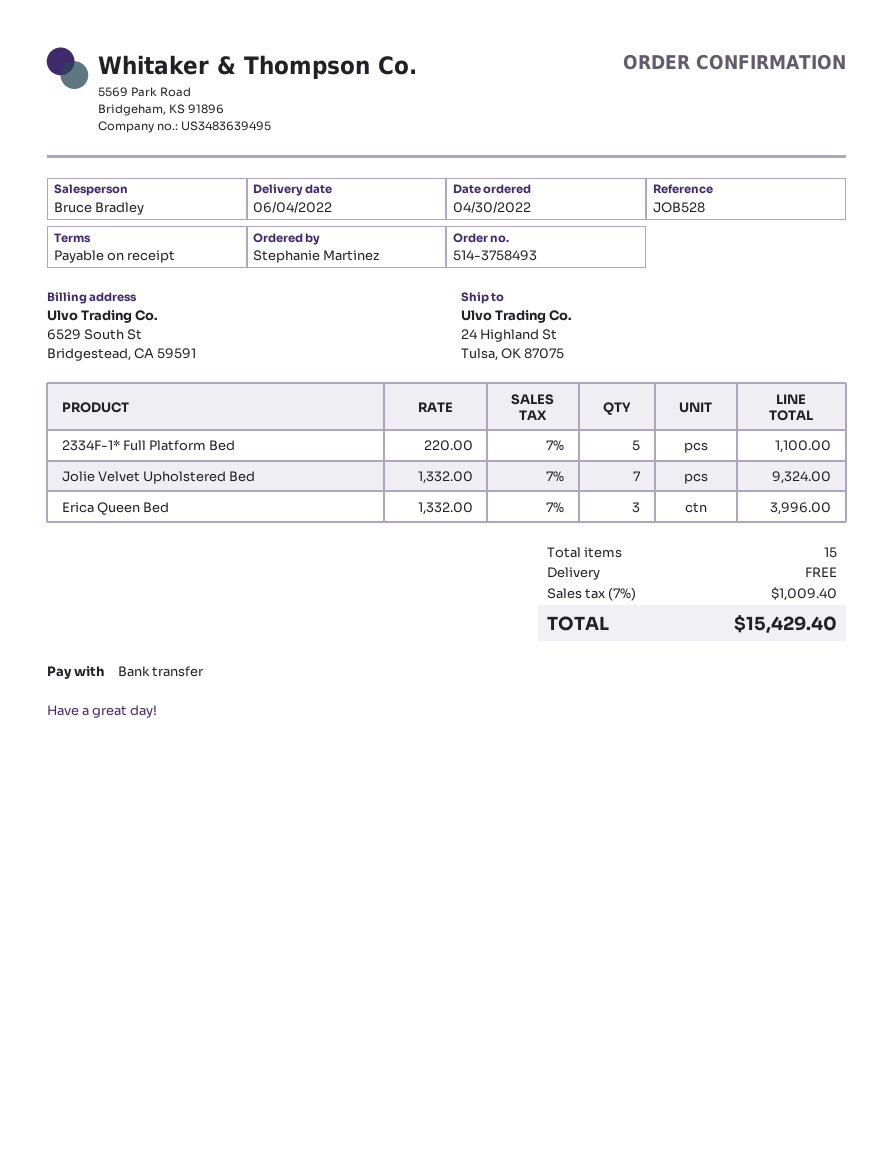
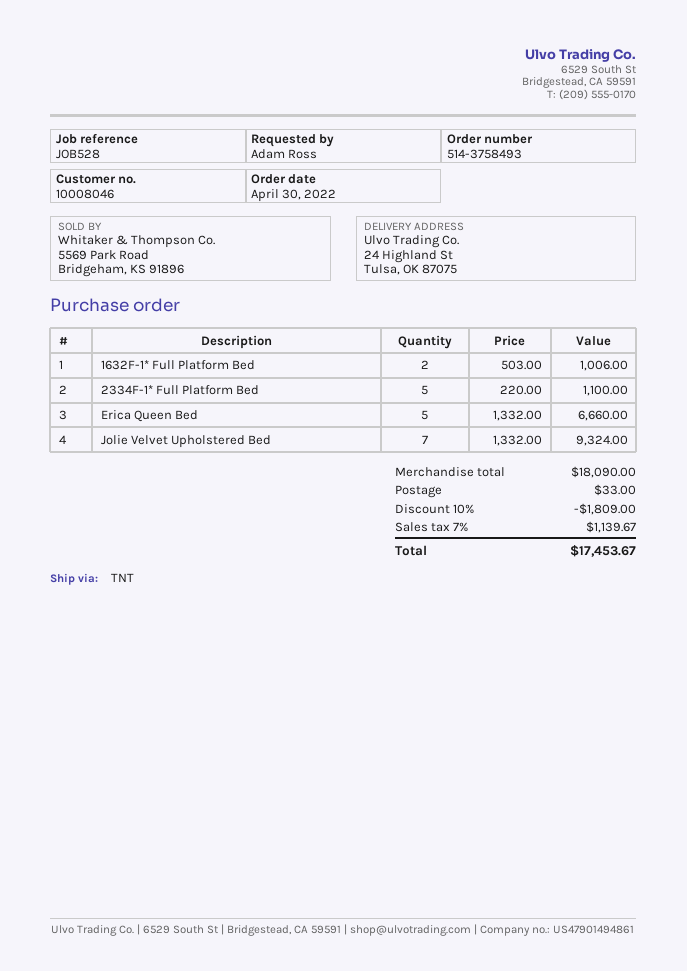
ordered by: Stephanie Martinez -> Adam Ross
Erica Queen Bed: 3 x 1332.00 = 3996.00 -> 5 x 1332.00 = 6660.00
1632F-1* Full Platform Bed: none -> 2 x 503.00 = 1006.00
discount: none -> 10% = 1809.00
shipping: 0.00 -> 33.00
tax: 7% = 1009.40 -> 7% = 1139.67
total: 15429.40 -> 17453.67

